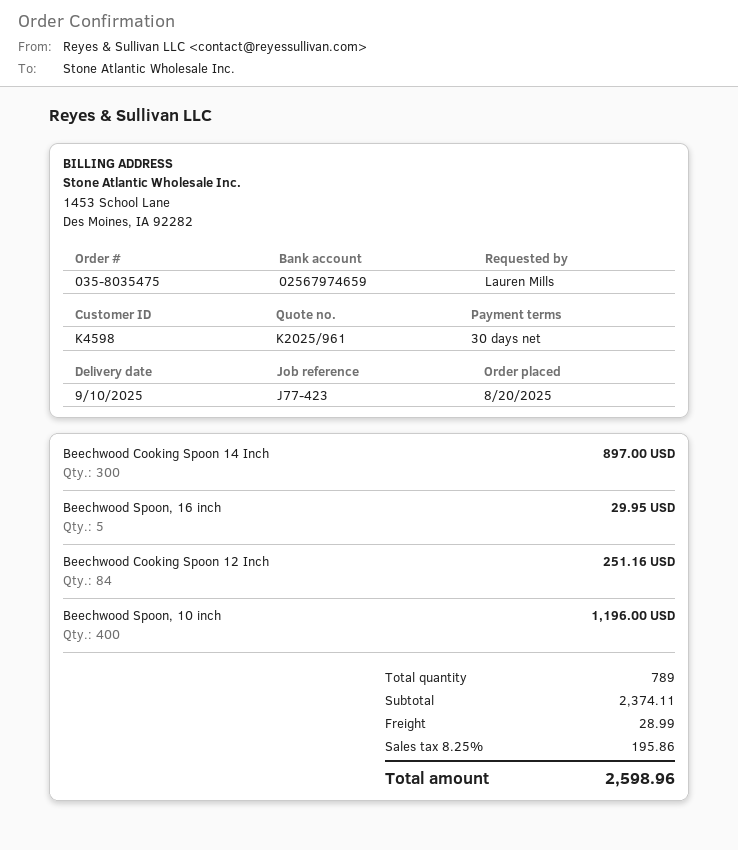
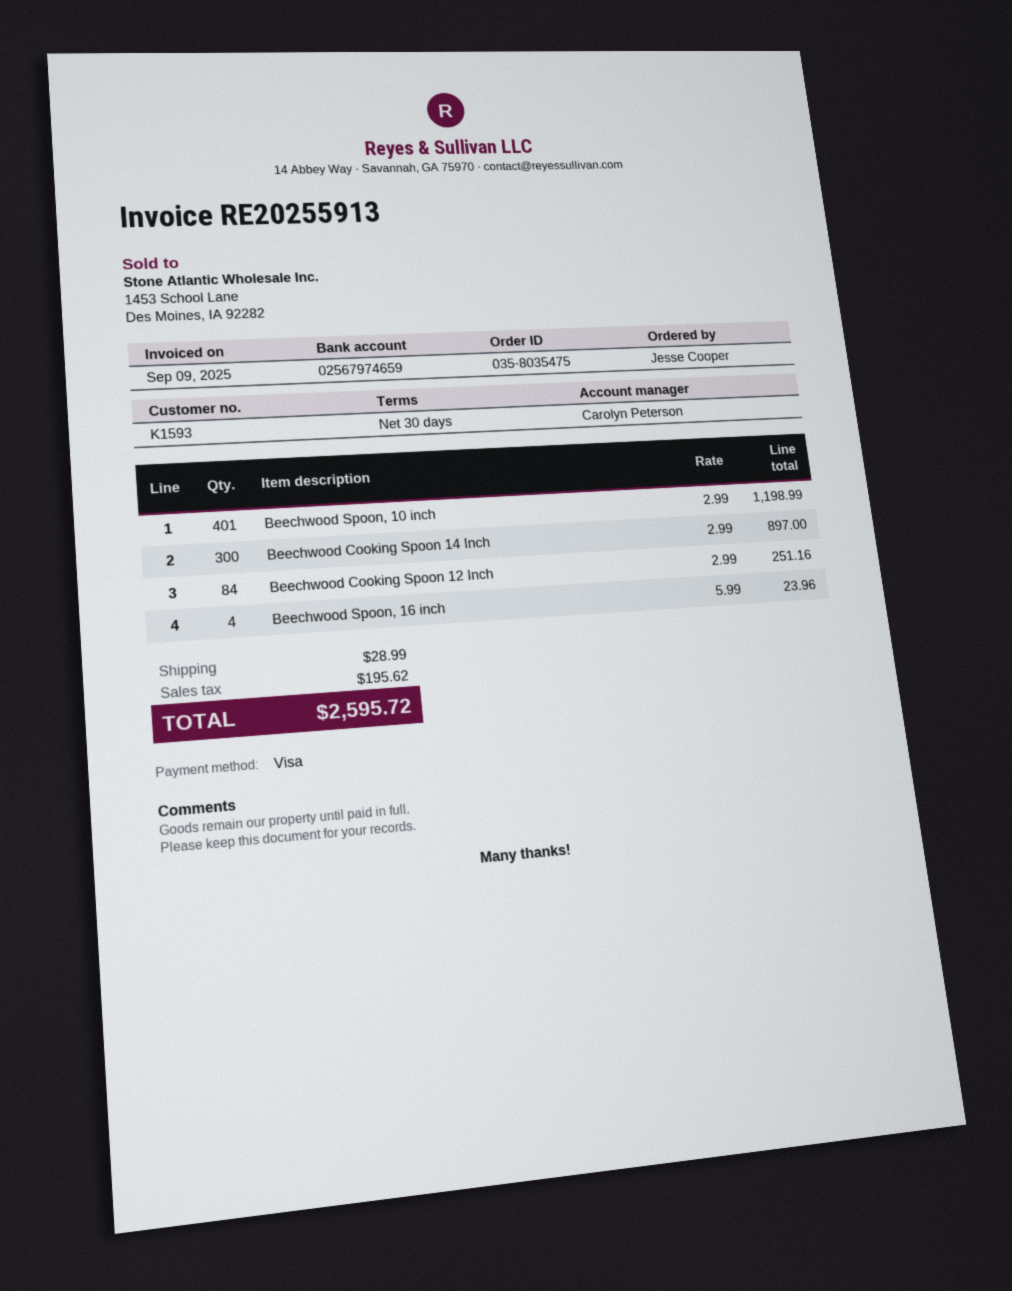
customer number: K4598 -> K1593
ordered by: Lauren Mills -> Jesse Cooper
Beechwood Spoon, 16 inch: 5 for 29.95 -> 4 for 23.96
Beechwood Spoon, 10 inch: 400 for 1196.00 -> 401 for 1198.99
tax: 195.86 -> 195.62
total: 2598.96 -> 2595.72

